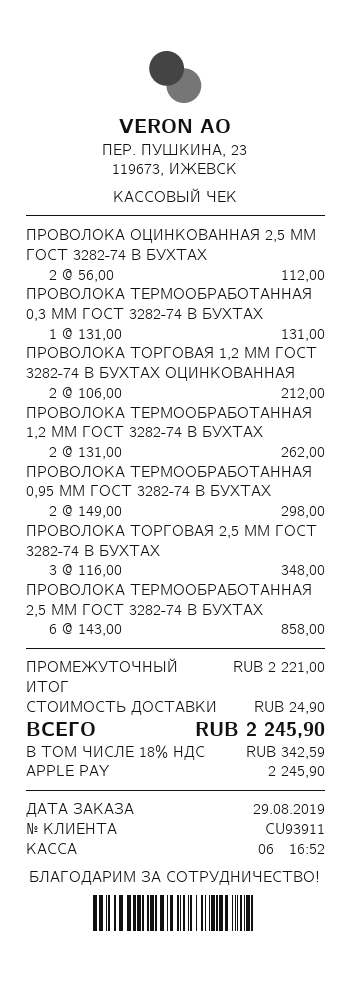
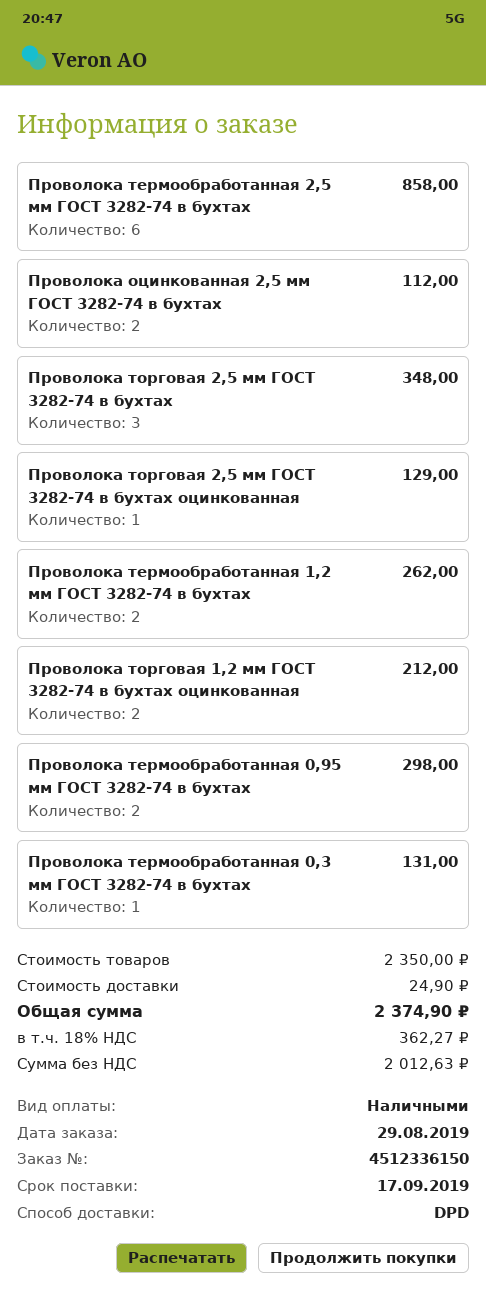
payment method: Apple Pay -> cash
Проволока торговая 2,5 мм ГОСТ 3282-74 в бухтах оцинкованная: none -> 1 for 129.00
subtotal: 2221.00 -> 2350.00
tax: 18% = 342.59 -> 18% = 362.27
total: 2245.90 -> 2374.90

